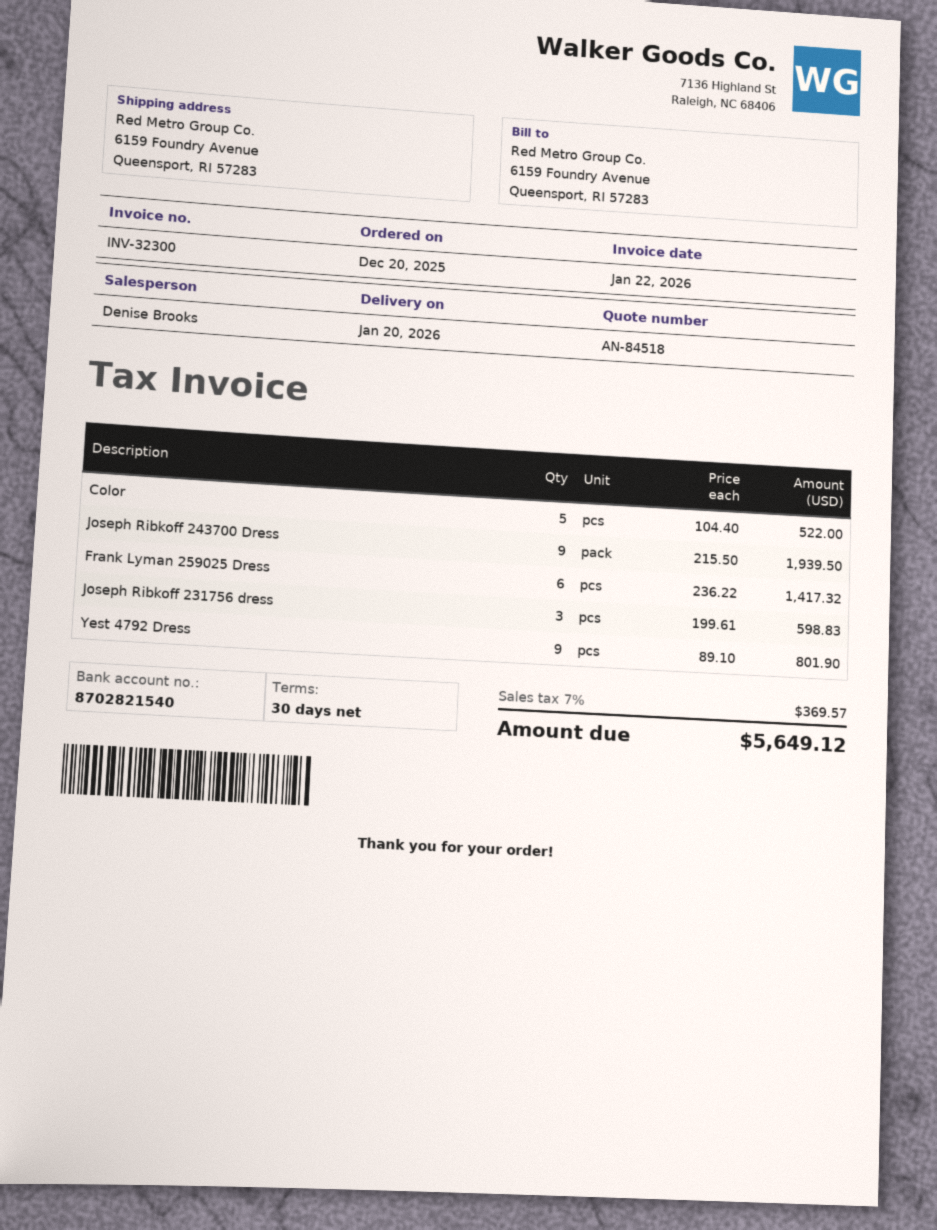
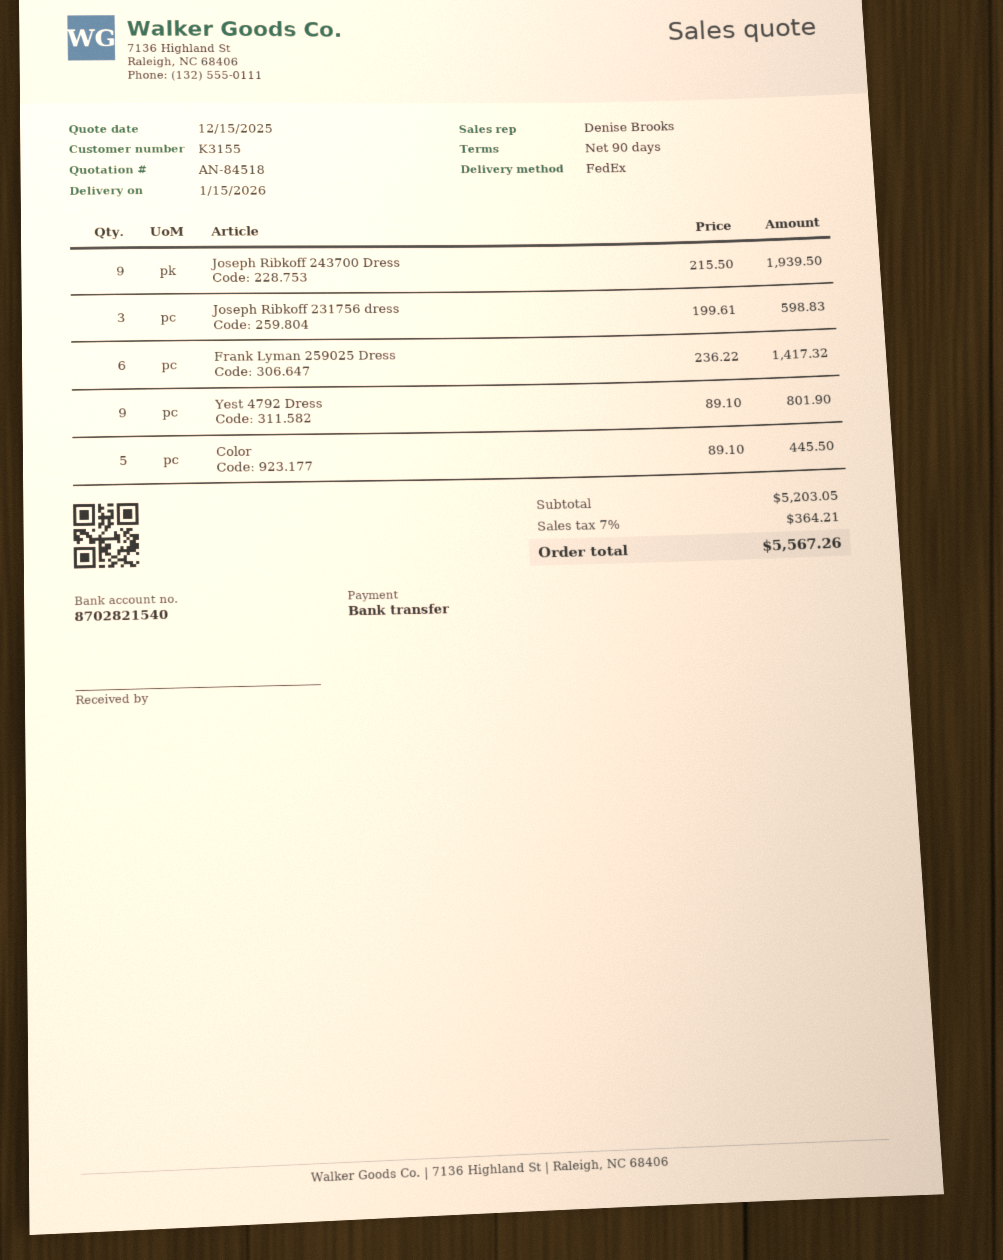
delivery date: 2026-01-20 -> 2026-01-15
payment terms: 30 days -> 90 days
Color: 5 x 104.40 = 522.00 -> 5 x 89.10 = 445.50
tax: 7% = 369.57 -> 7% = 364.21
total: 5649.12 -> 5567.26

